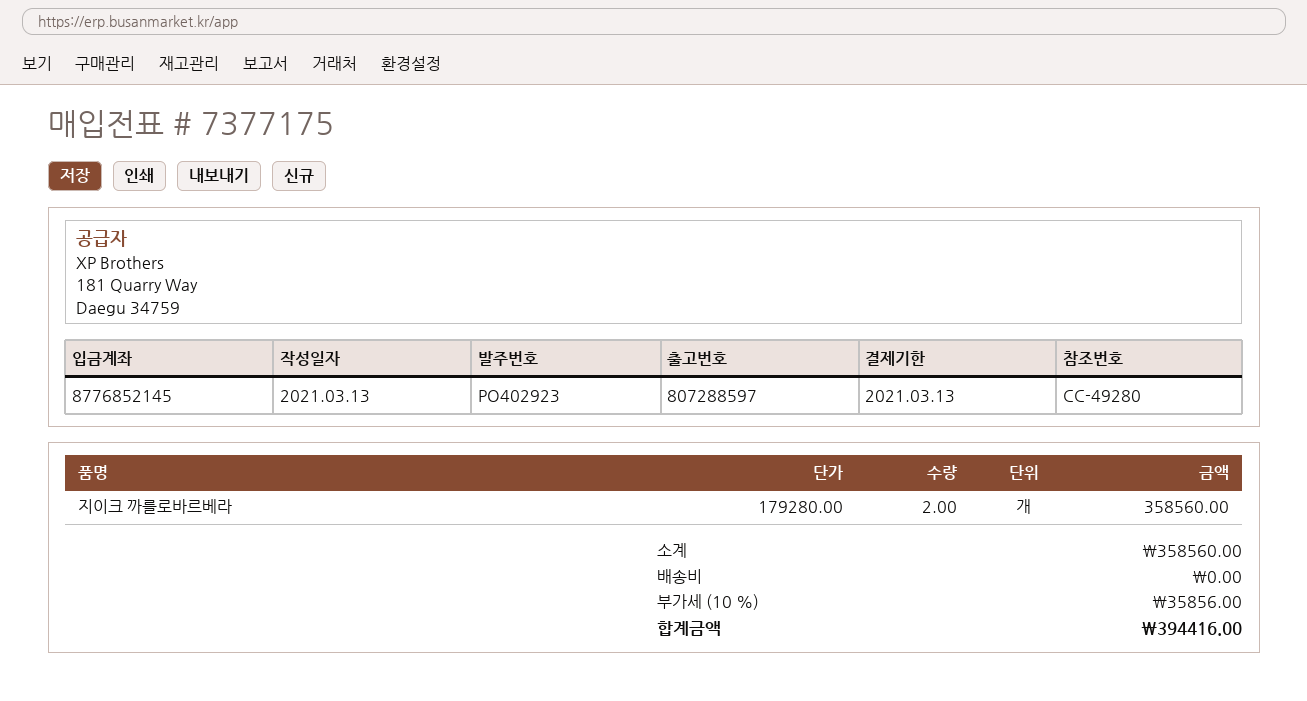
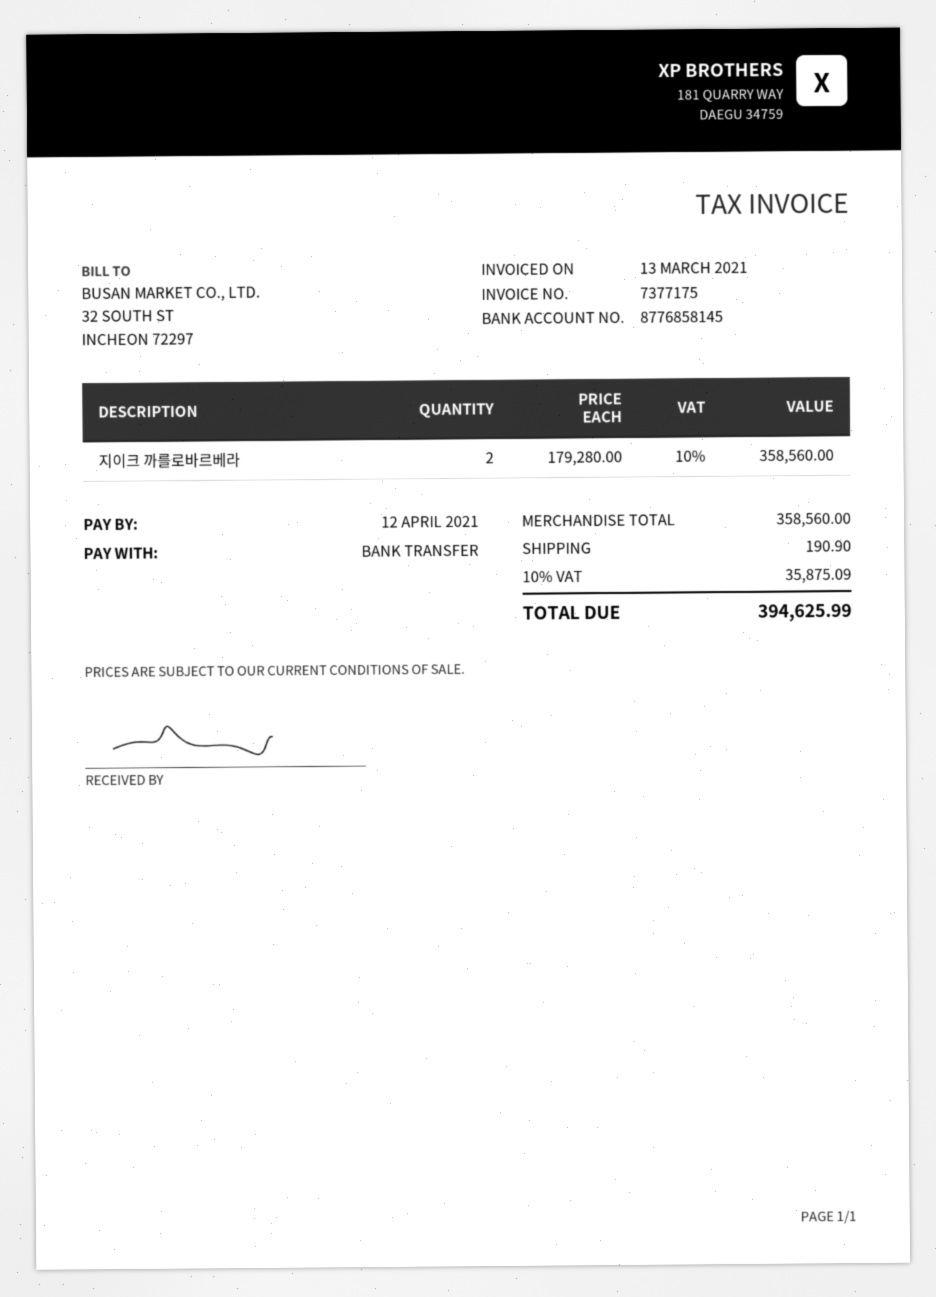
due date: 2021-03-13 -> 2021-04-12
bank account: 8776852145 -> 8776858145
shipping: 0.00 -> 190.90
tax: 10% = 35856.00 -> 10% = 35875.09
total: 394416.00 -> 394625.99

